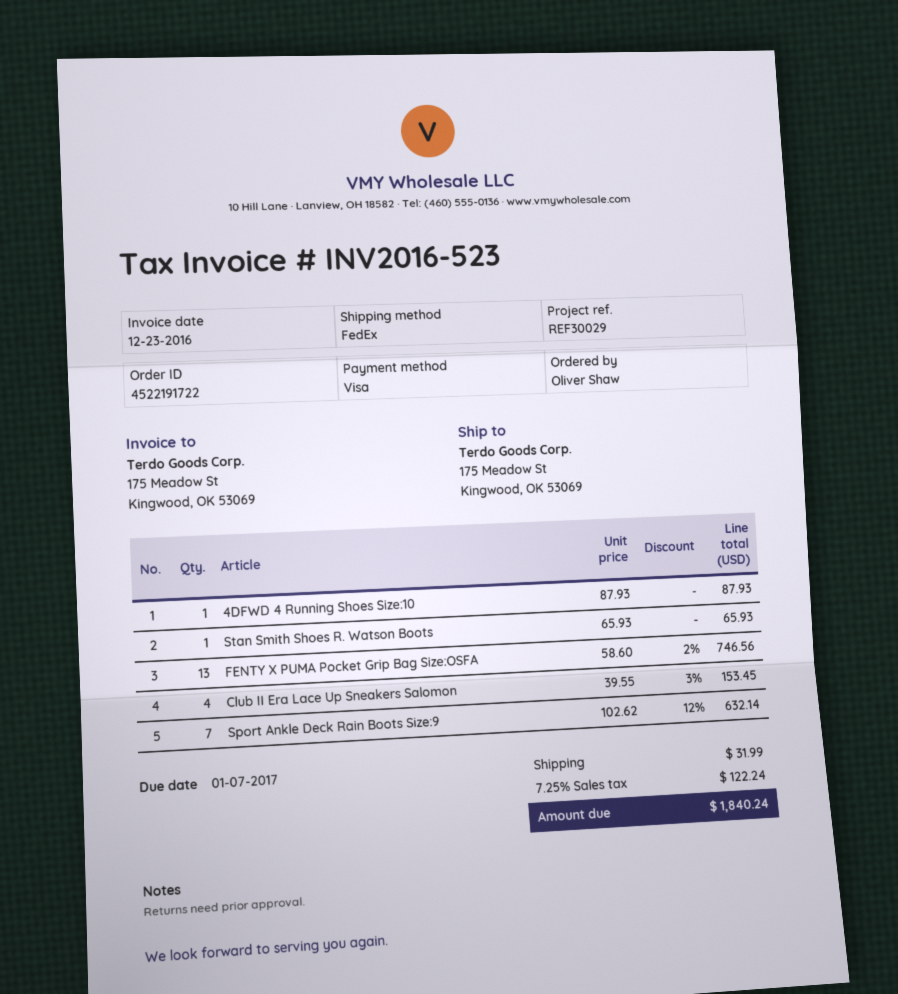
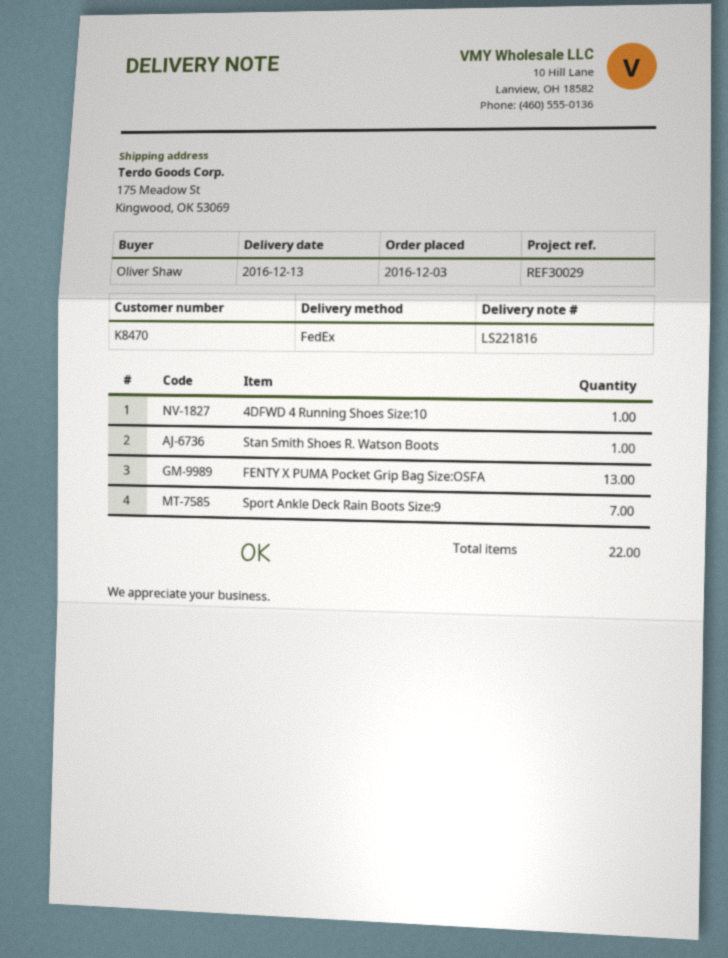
Club II Era Lace Up Sneakers Salomon: 4 -> none

